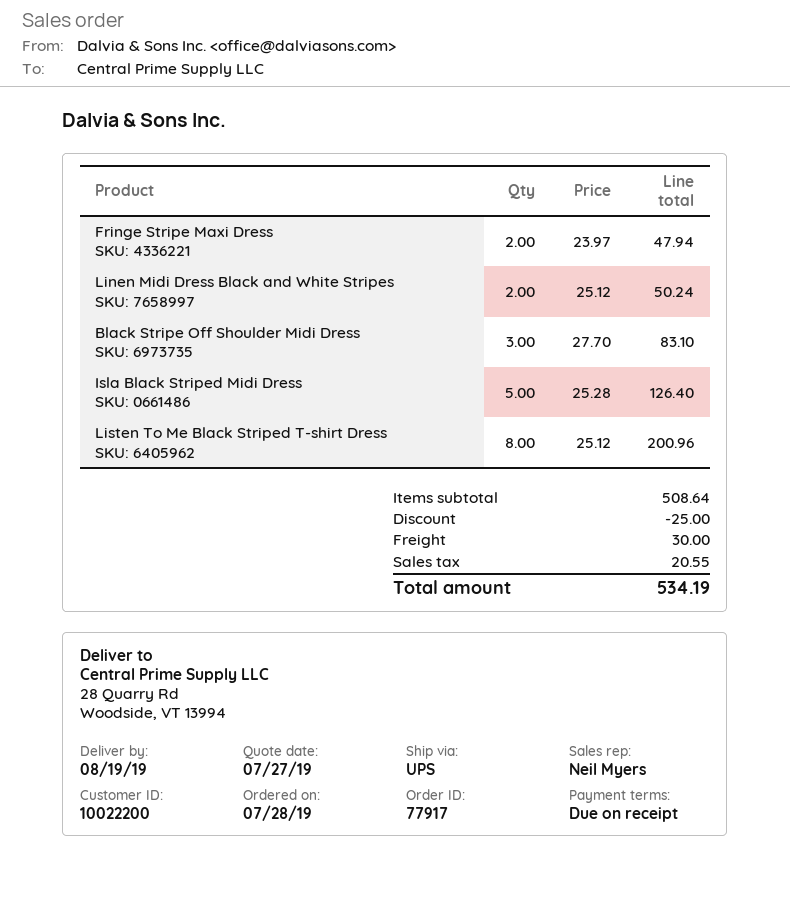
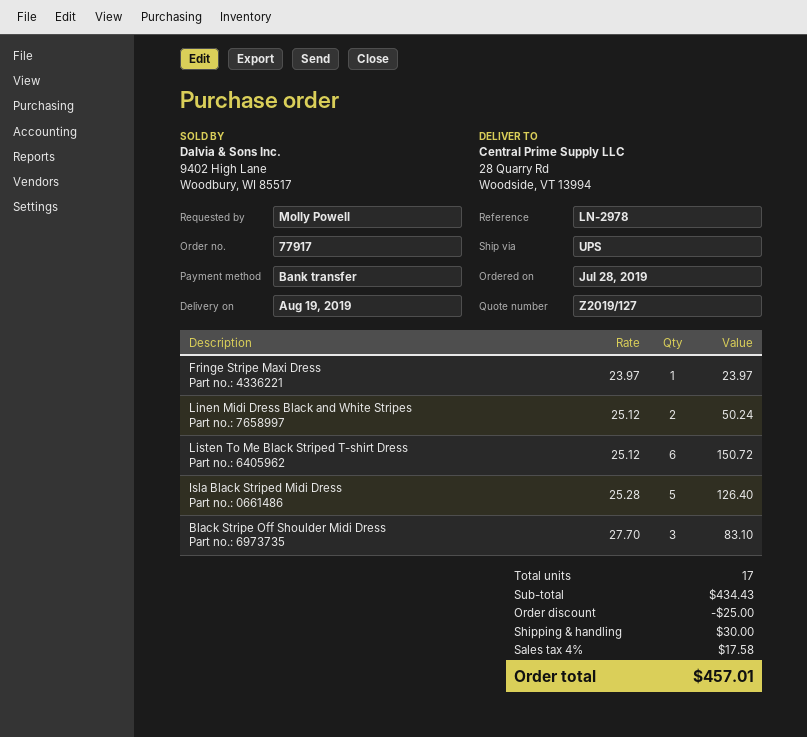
Fringe Stripe Maxi Dress: 2 x 23.97 = 47.94 -> 1 x 23.97 = 23.97
Listen To Me Black Striped T-shirt Dress: 8 x 25.12 = 200.96 -> 6 x 25.12 = 150.72
subtotal: 508.64 -> 434.43
tax: 20.55 -> 17.58
total: 534.19 -> 457.01

